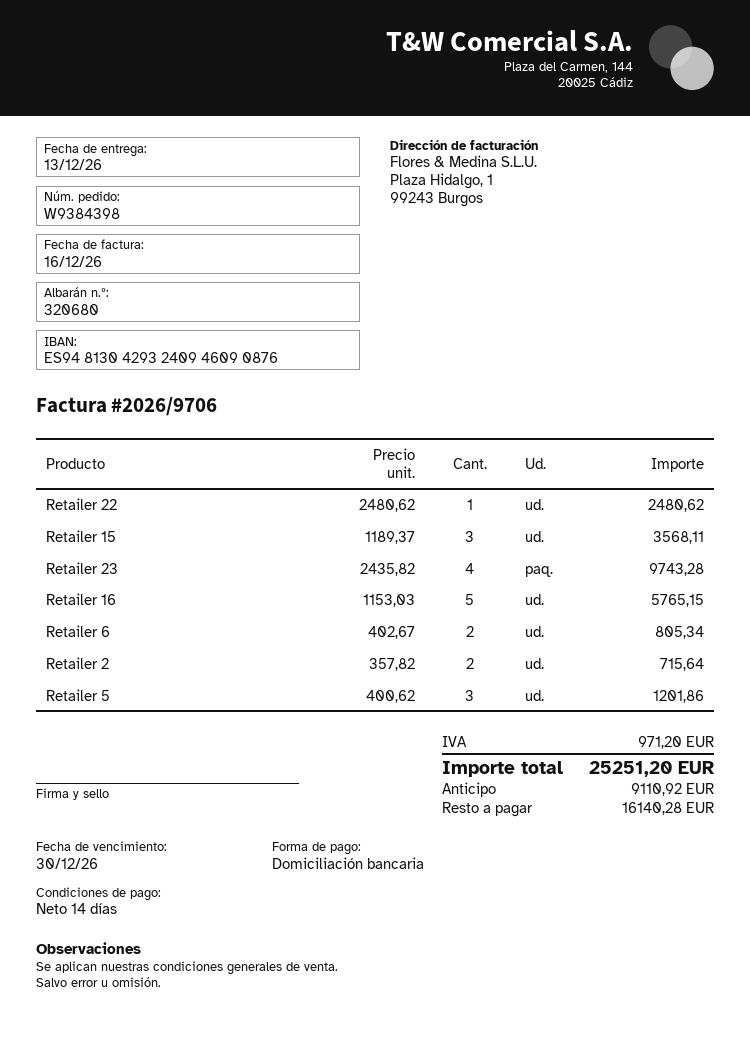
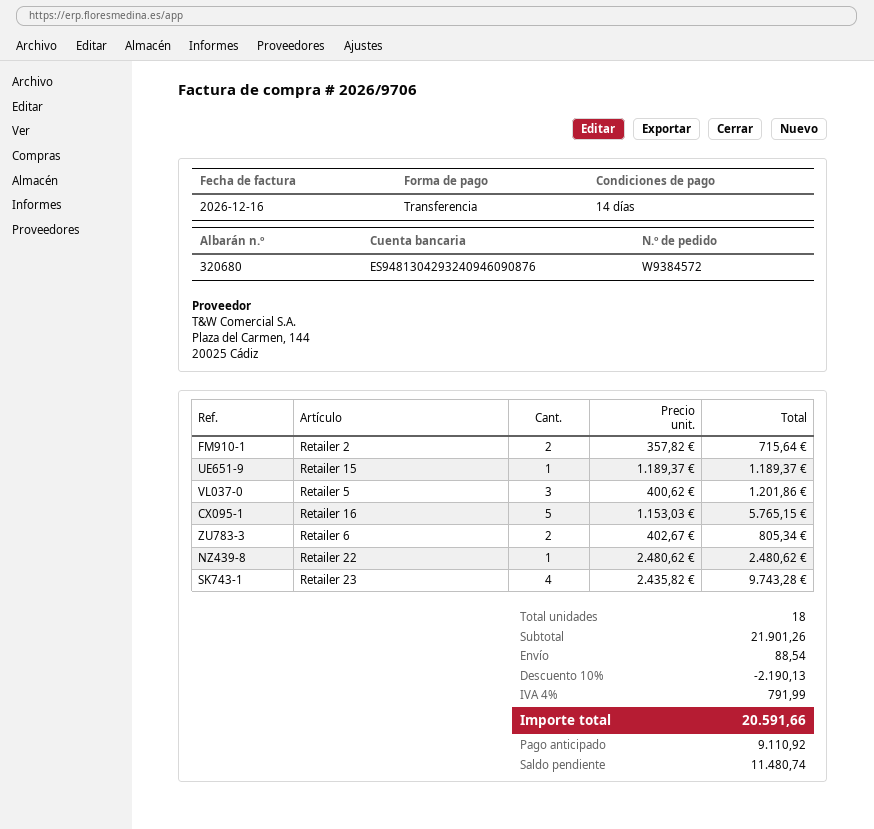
order number: W9384398 -> W9384572
payment method: direct debit -> bank transfer
Retailer 15: 3 x 1189.37 = 3568.11 -> 1 x 1189.37 = 1189.37
discount: none -> 10% = 2190.13
shipping: none -> 88.54
tax: 971.20 -> 791.99
total: 25251.20 -> 20591.66
balance: 16140.28 -> 11480.74

